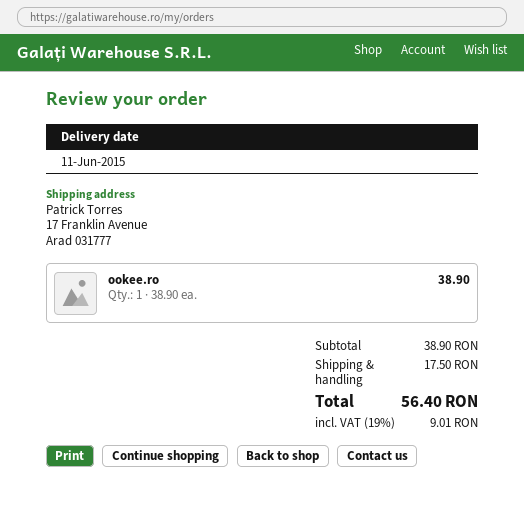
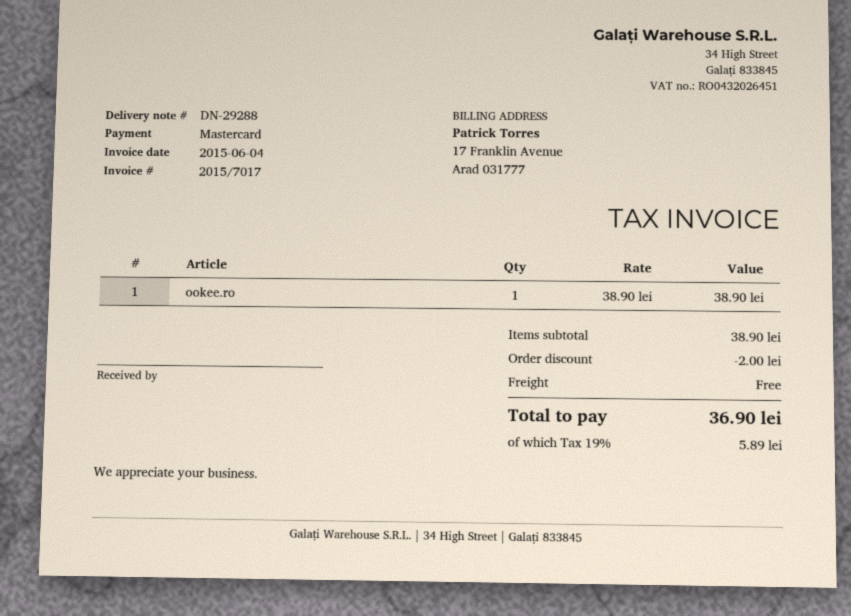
discount: none -> 2.00
shipping: 17.50 -> 0.00
tax: 19% = 9.01 -> 19% = 5.89
total: 56.40 -> 36.90

